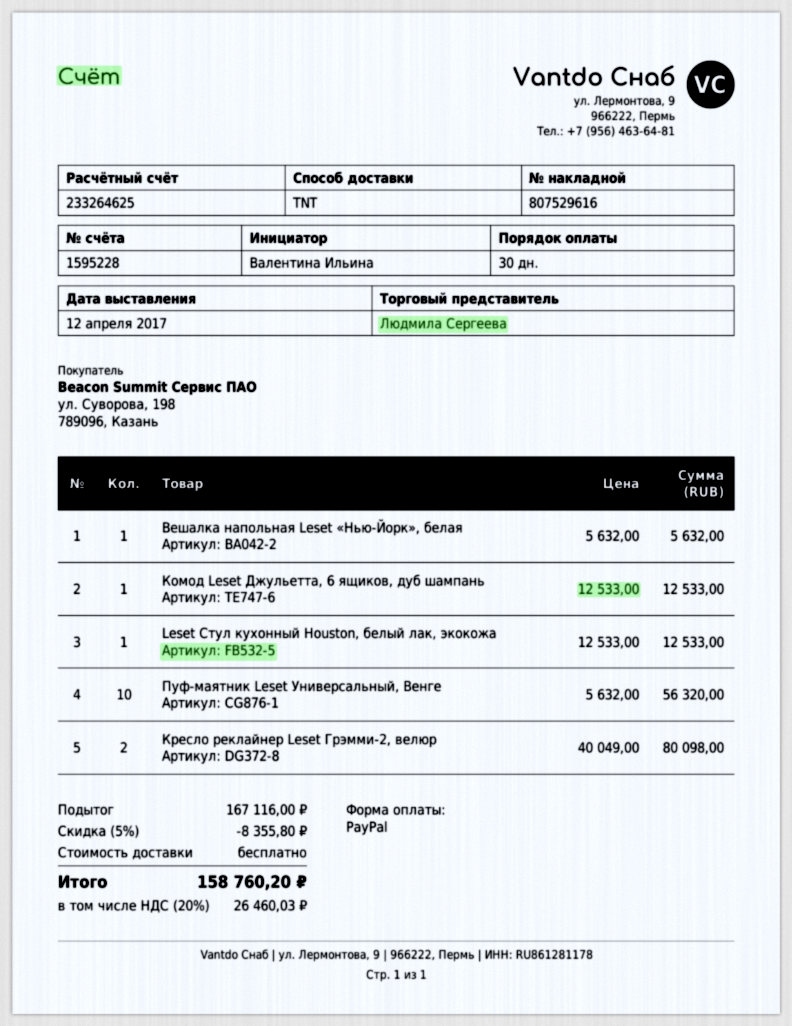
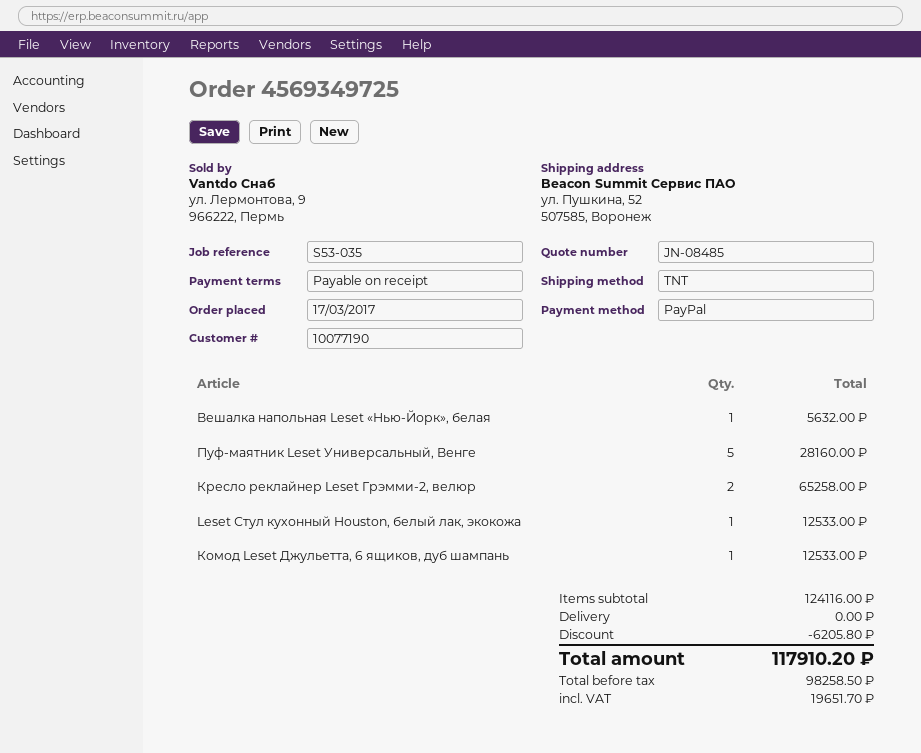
payment terms: 30 days -> on receipt
Пуф-маятник Leset Универсальный, Венге: 10 for 56320.00 -> 5 for 28160.00
Кресло реклайнер Leset Грэмми-2, велюр: 2 for 80098.00 -> 2 for 65258.00
subtotal: 167116.00 -> 124116.00
discount: 8355.80 -> 6205.80
tax: 26460.03 -> 19651.70
total: 158760.20 -> 117910.20

